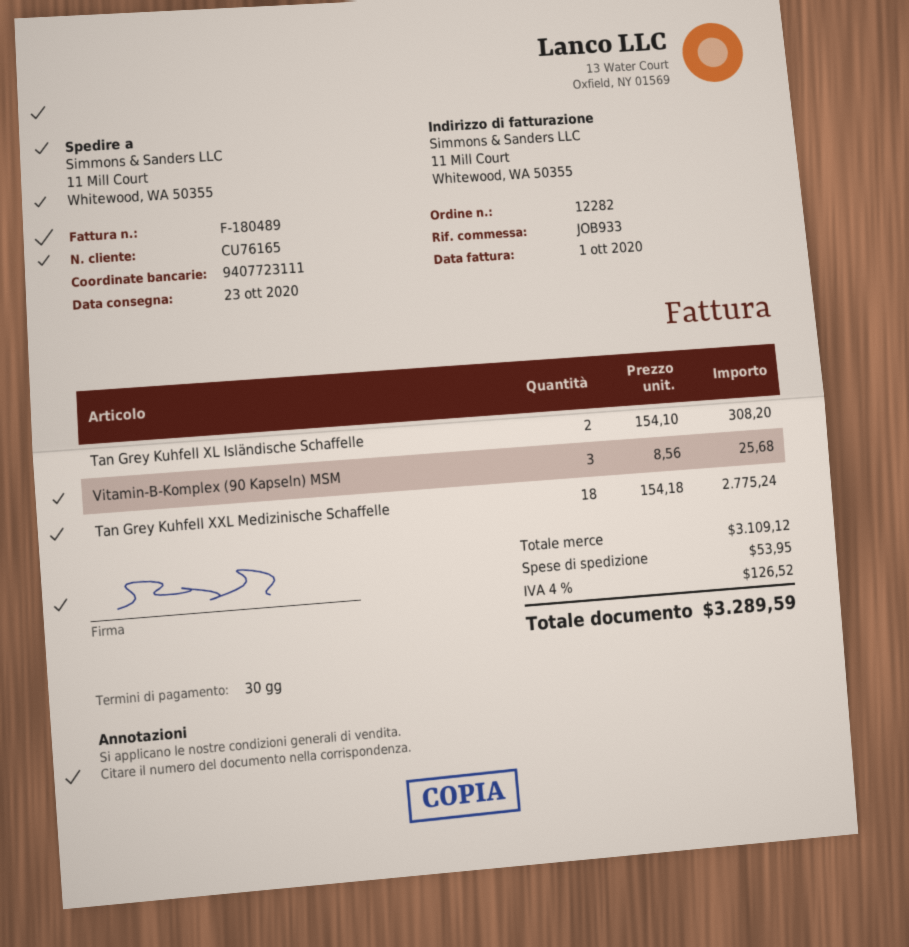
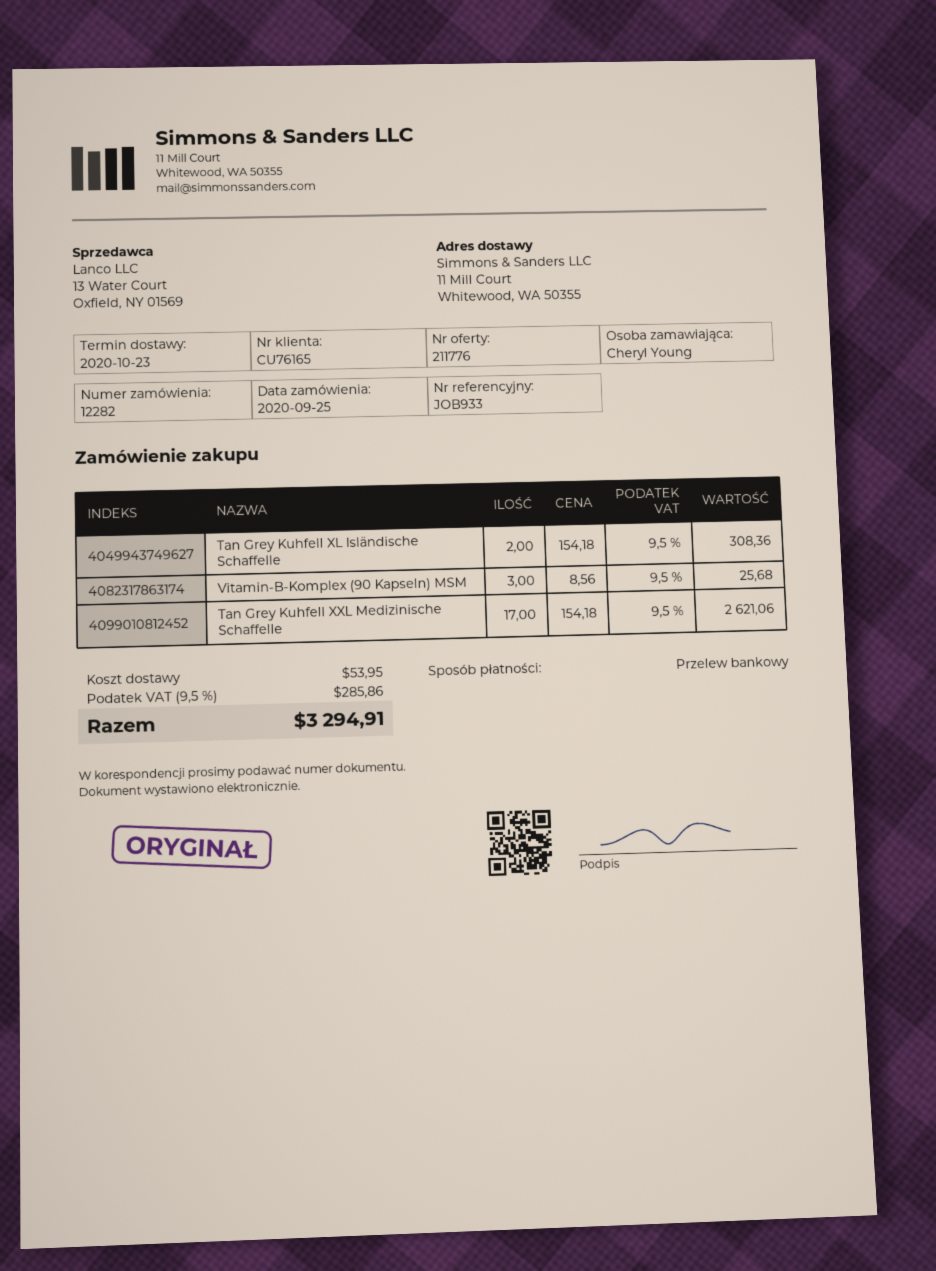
Tan Grey Kuhfell XL Isländische Schaffelle: 2 x 154.10 = 308.20 -> 2 x 154.18 = 308.36
Tan Grey Kuhfell XXL Medizinische Schaffelle: 18 x 154.18 = 2775.24 -> 17 x 154.18 = 2621.06
tax: 4% = 126.52 -> 9.5% = 285.86
total: 3289.59 -> 3294.91

